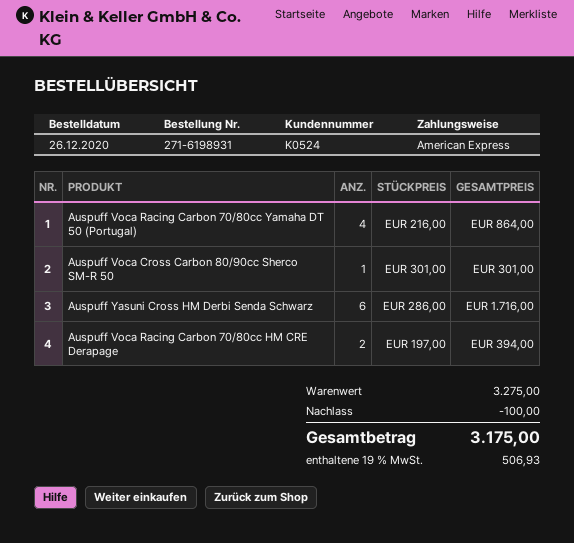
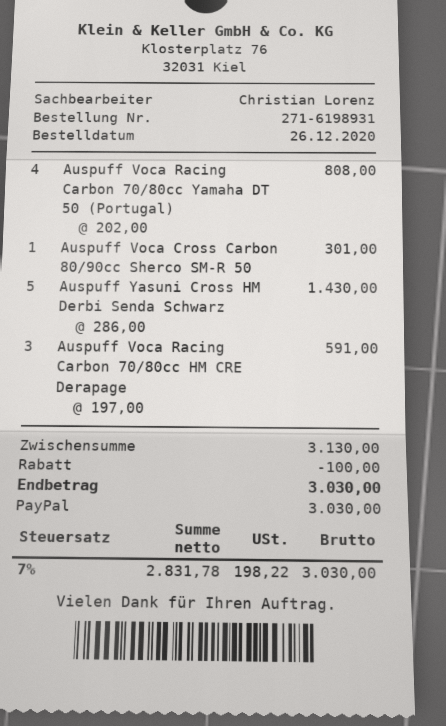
payment method: American Express -> PayPal
Auspuff Voca Racing Carbon 70/80cc Yamaha DT 50 (Portugal): 4 x 216.00 = 864.00 -> 4 x 202.00 = 808.00
Auspuff Yasuni Cross HM Derbi Senda Schwarz: 6 x 286.00 = 1716.00 -> 5 x 286.00 = 1430.00
Auspuff Voca Racing Carbon 70/80cc HM CRE Derapage: 2 x 197.00 = 394.00 -> 3 x 197.00 = 591.00
subtotal: 3275.00 -> 3130.00
tax: 19% = 506.93 -> 7% = 198.22
total: 3175.00 -> 3030.00

